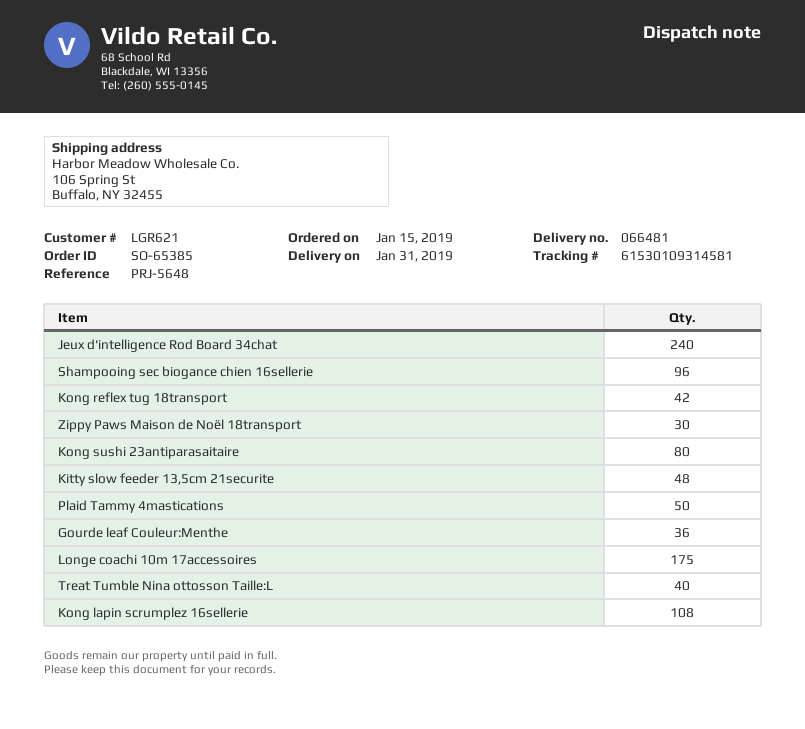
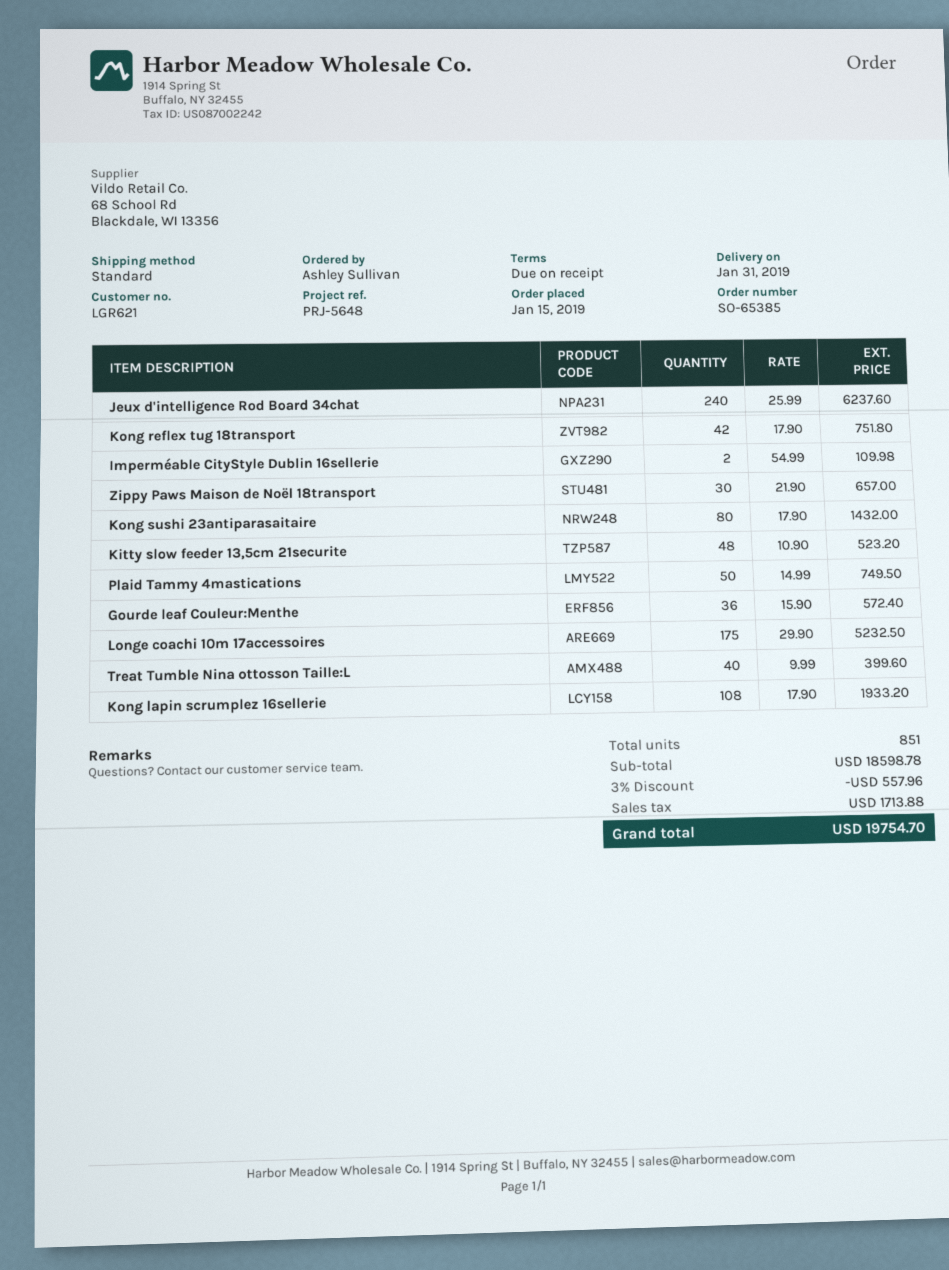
Shampooing sec biogance chien 16sellerie: 96 -> none
Imperméable CityStyle Dublin 16sellerie: none -> 2

